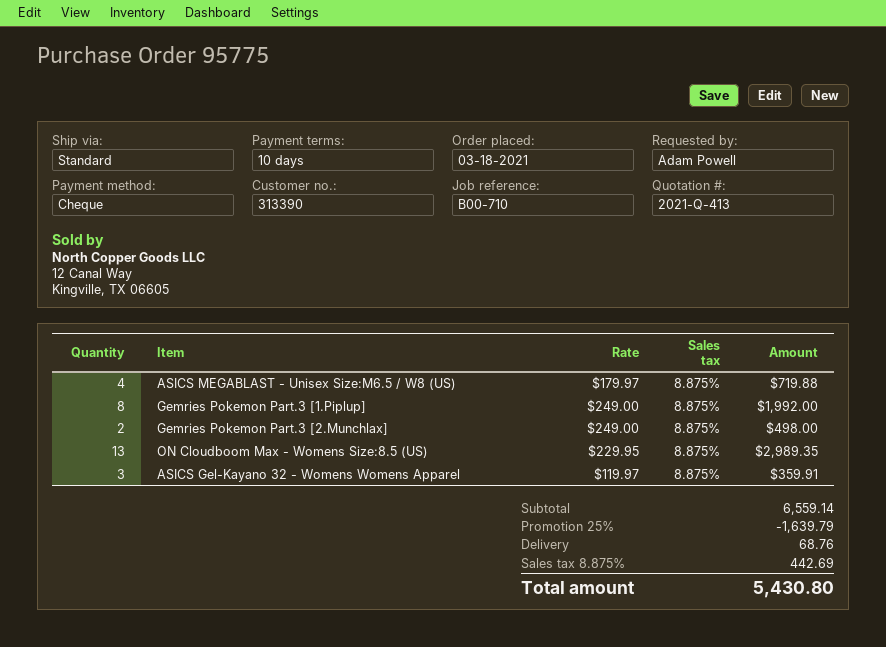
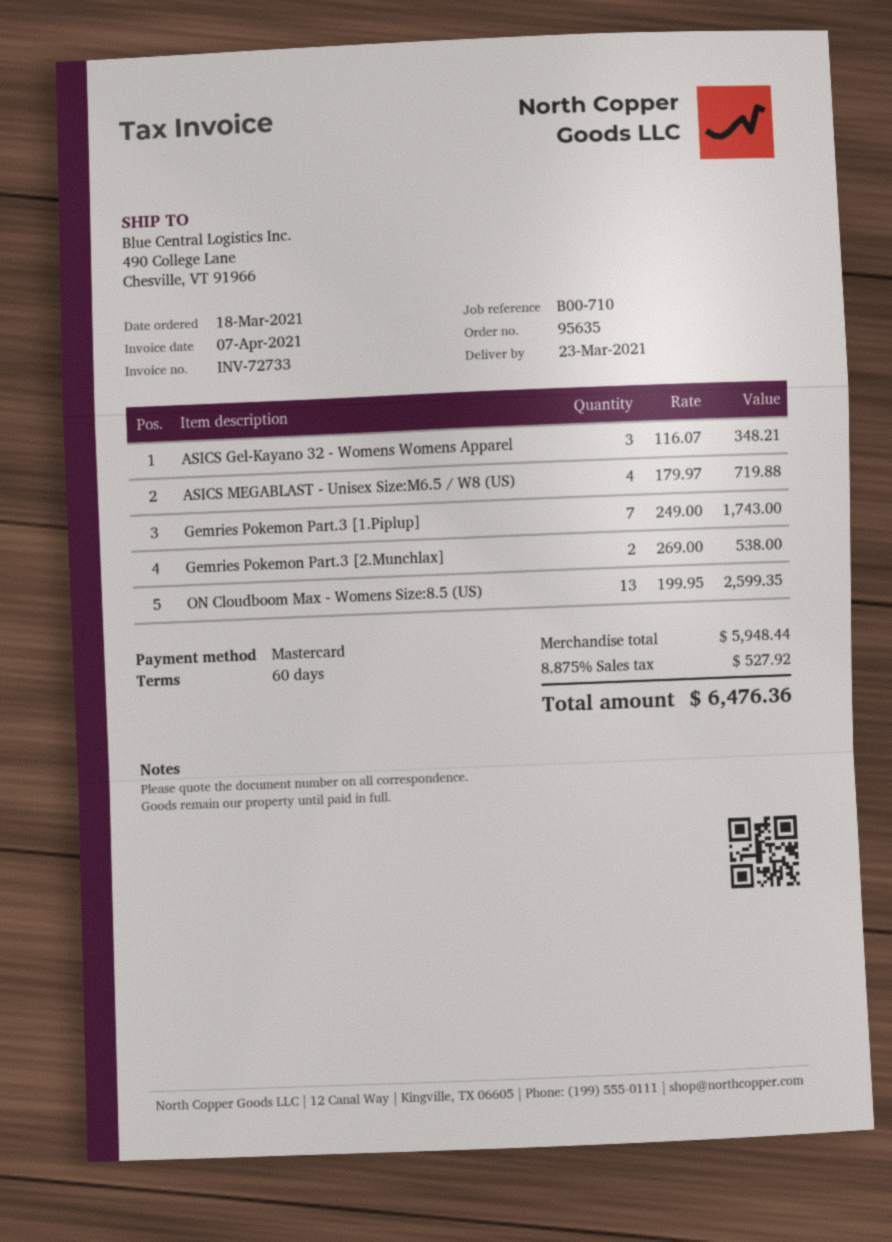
order number: 95775 -> 95635
payment terms: 10 days -> 60 days
payment method: cheque -> Mastercard
Gemries Pokemon Part.3 [1.Piplup]: 8 x 249.00 = 1992.00 -> 7 x 249.00 = 1743.00
Gemries Pokemon Part.3 [2.Munchlax]: 2 x 249.00 = 498.00 -> 2 x 269.00 = 538.00
ON Cloudboom Max - Womens Size:8.5 (US): 13 x 229.95 = 2989.35 -> 13 x 199.95 = 2599.35
ASICS Gel-Kayano 32 - Womens Womens Apparel: 3 x 119.97 = 359.91 -> 3 x 116.07 = 348.21
subtotal: 6559.14 -> 5948.44
discount: 25% = 1639.79 -> none
shipping: 68.76 -> none
tax: 8.875% = 442.69 -> 8.875% = 527.92
total: 5430.80 -> 6476.36

